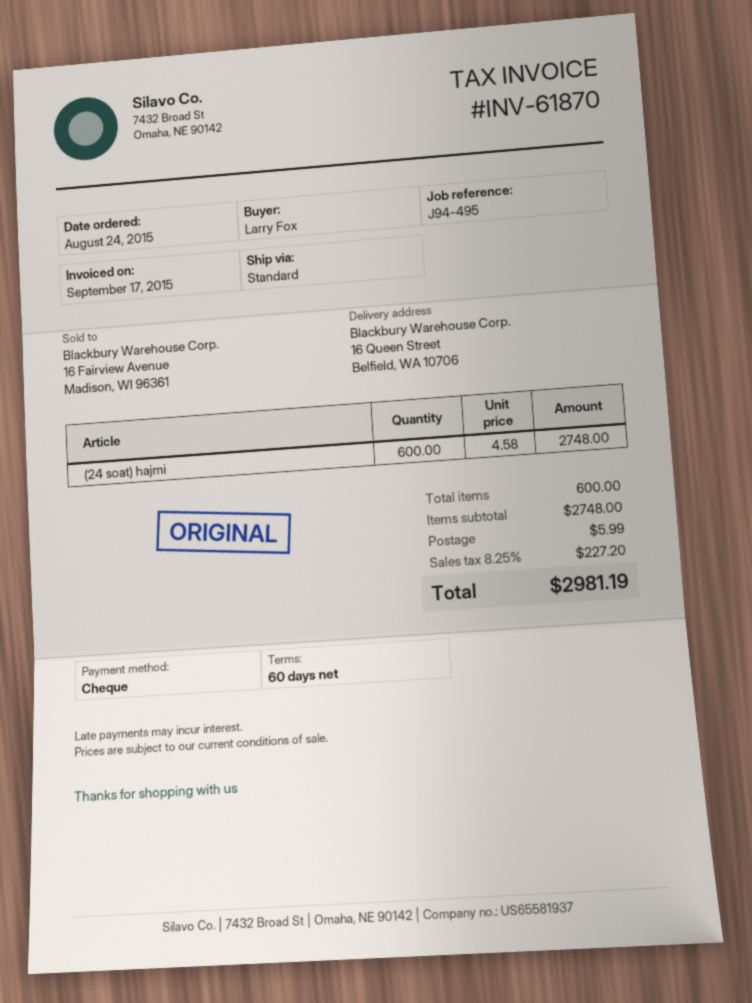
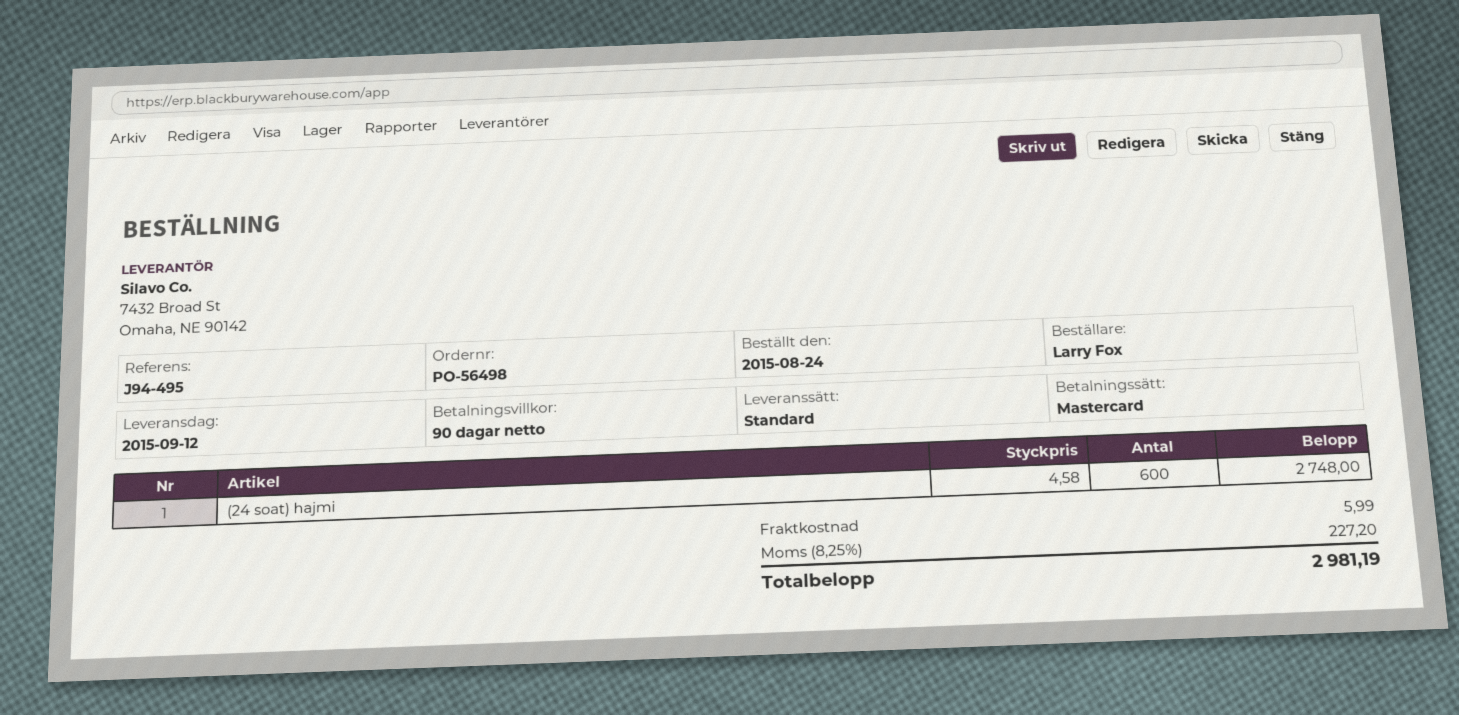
payment terms: 60 days -> 90 days
payment method: cheque -> Mastercard

